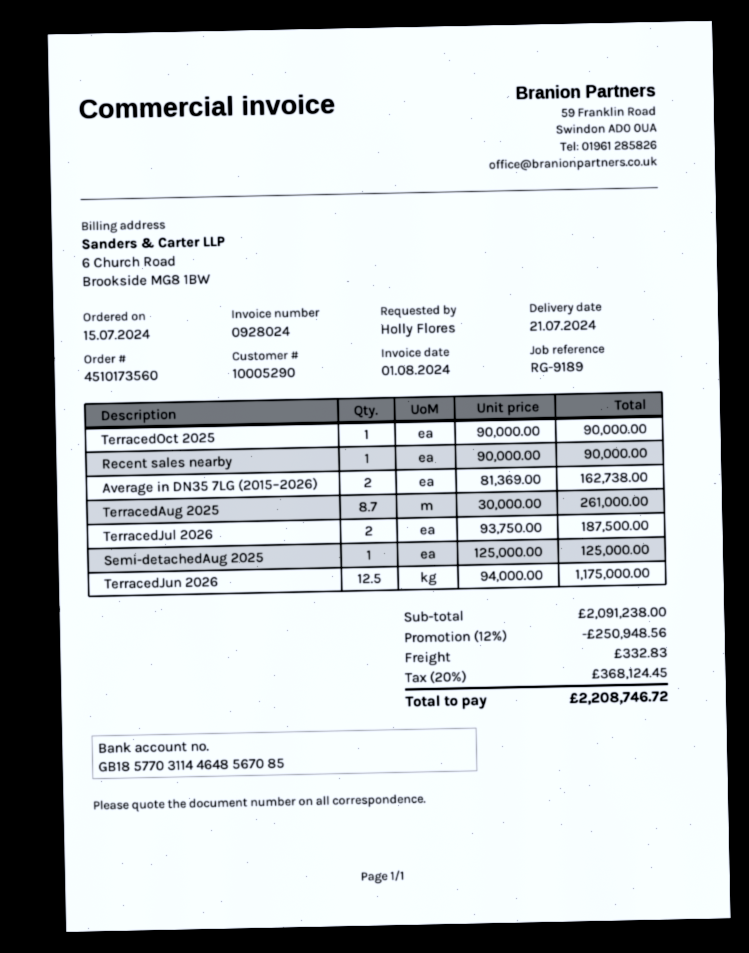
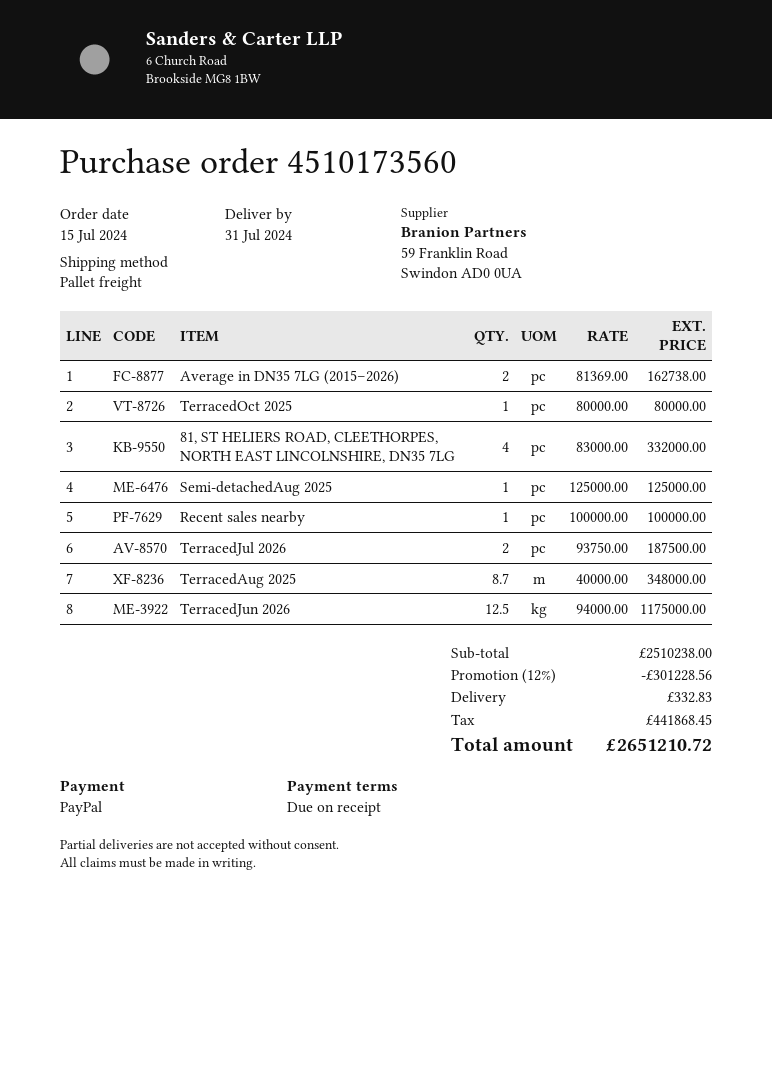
delivery date: 2024-07-21 -> 2024-07-31
TerracedOct 2025: 1 x 90000.00 = 90000.00 -> 1 x 80000.00 = 80000.00
Recent sales nearby: 1 x 90000.00 = 90000.00 -> 1 x 100000.00 = 100000.00
TerracedAug 2025: 8.7 x 30000.00 = 261000.00 -> 8.7 x 40000.00 = 348000.00
81, ST HELIERS ROAD, CLEETHORPES, NORTH EAST LINCOLNSHIRE, DN35 7LG: none -> 4 x 83000.00 = 332000.00
subtotal: 2091238.00 -> 2510238.00
discount: 12% = 250948.56 -> 12% = 301228.56
tax: 368124.45 -> 441868.45
total: 2208746.72 -> 2651210.72

